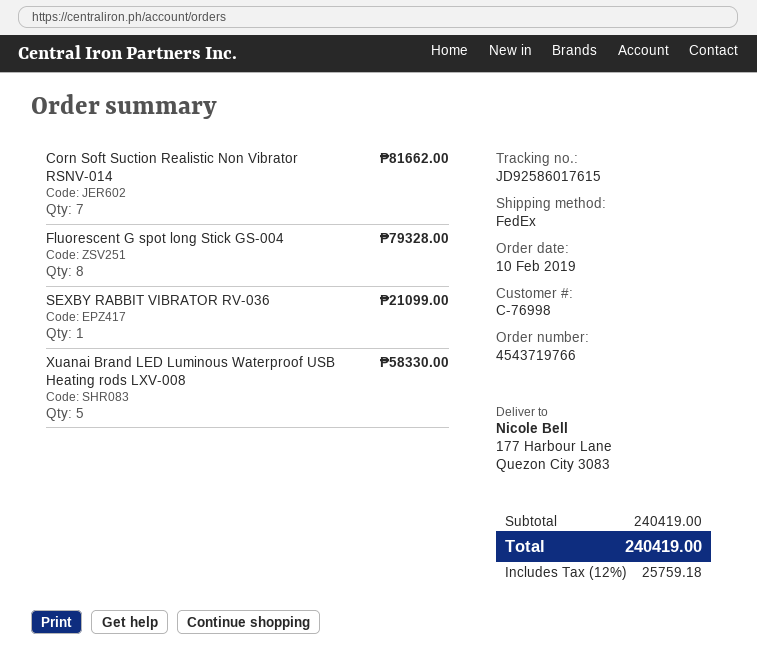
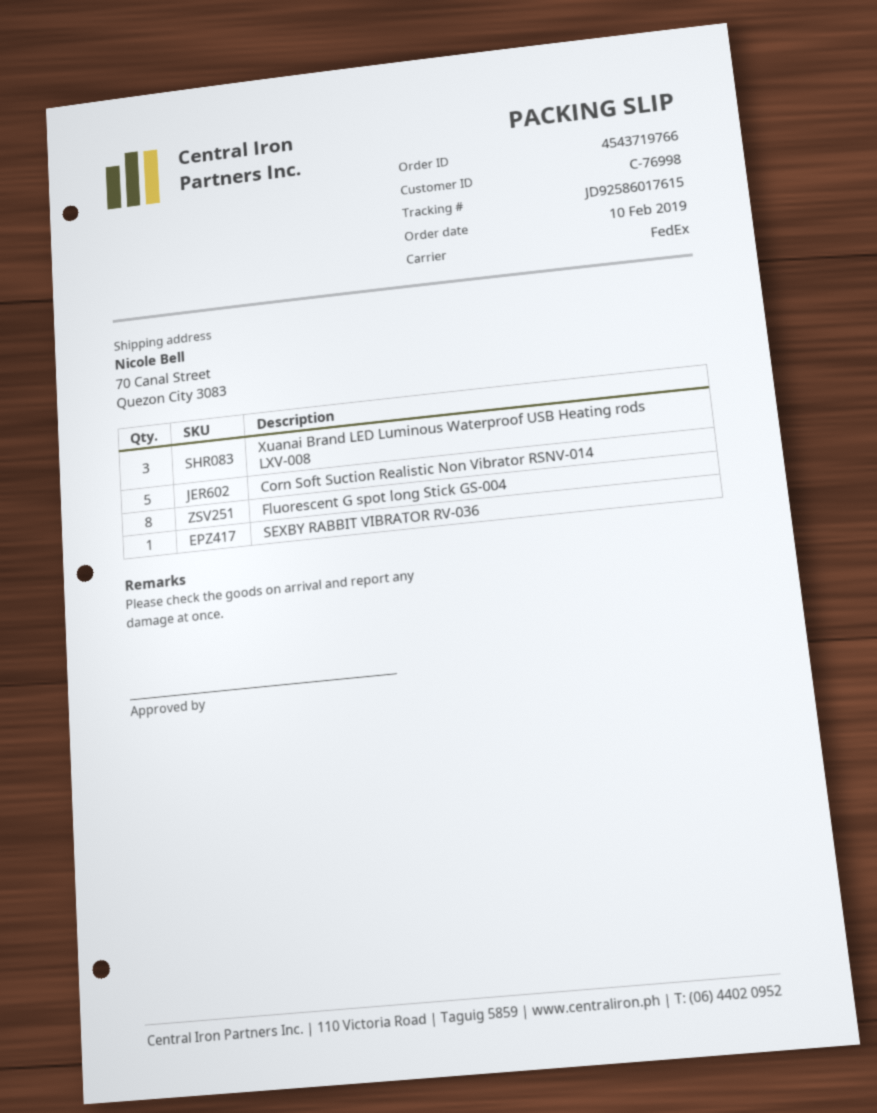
ship to: 177 Harbour Lane, Quezon City 3083 -> 70 Canal Street, Quezon City 3083
Corn Soft Suction Realistic Non Vibrator RSNV-014: 7 -> 5
Xuanai Brand LED Luminous Waterproof USB Heating rods LXV-008: 5 -> 3

